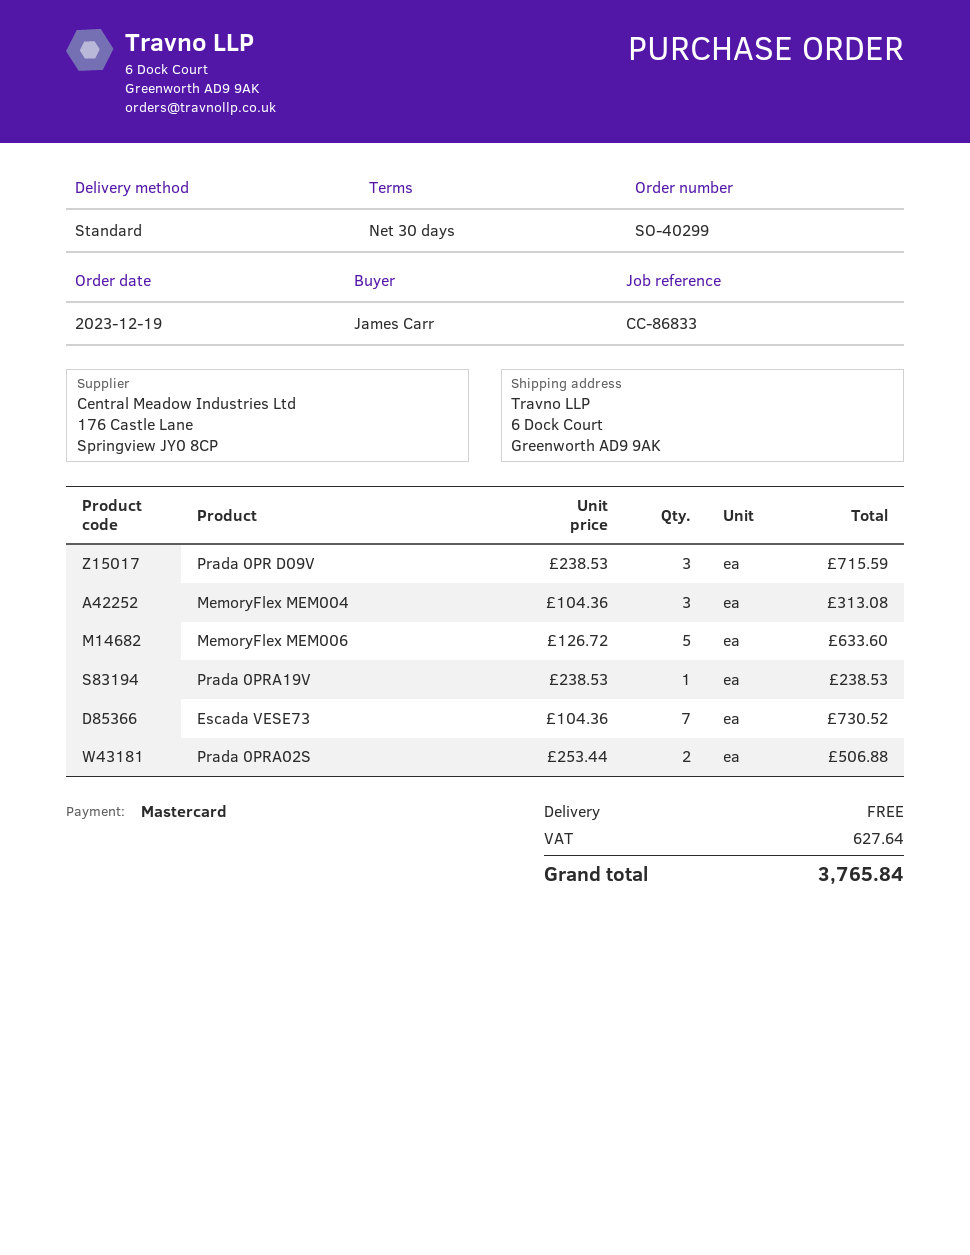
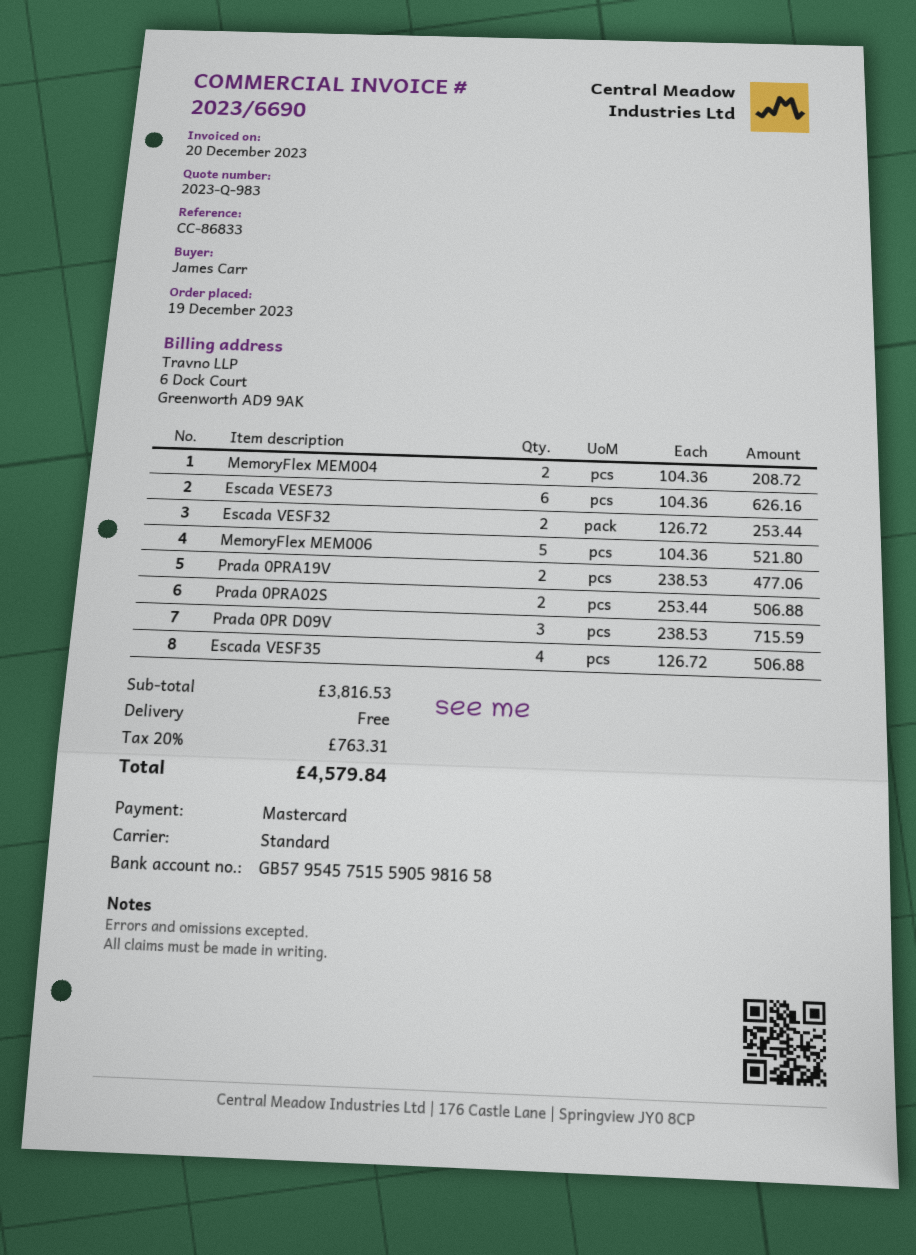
MemoryFlex MEM004: 3 x 104.36 = 313.08 -> 2 x 104.36 = 208.72
MemoryFlex MEM006: 5 x 126.72 = 633.60 -> 5 x 104.36 = 521.80
Prada 0PRA19V: 1 x 238.53 = 238.53 -> 2 x 238.53 = 477.06
Escada VESE73: 7 x 104.36 = 730.52 -> 6 x 104.36 = 626.16
Escada VESF32: none -> 2 x 126.72 = 253.44
Escada VESF35: none -> 4 x 126.72 = 506.88
tax: 627.64 -> 763.31
total: 3765.84 -> 4579.84

